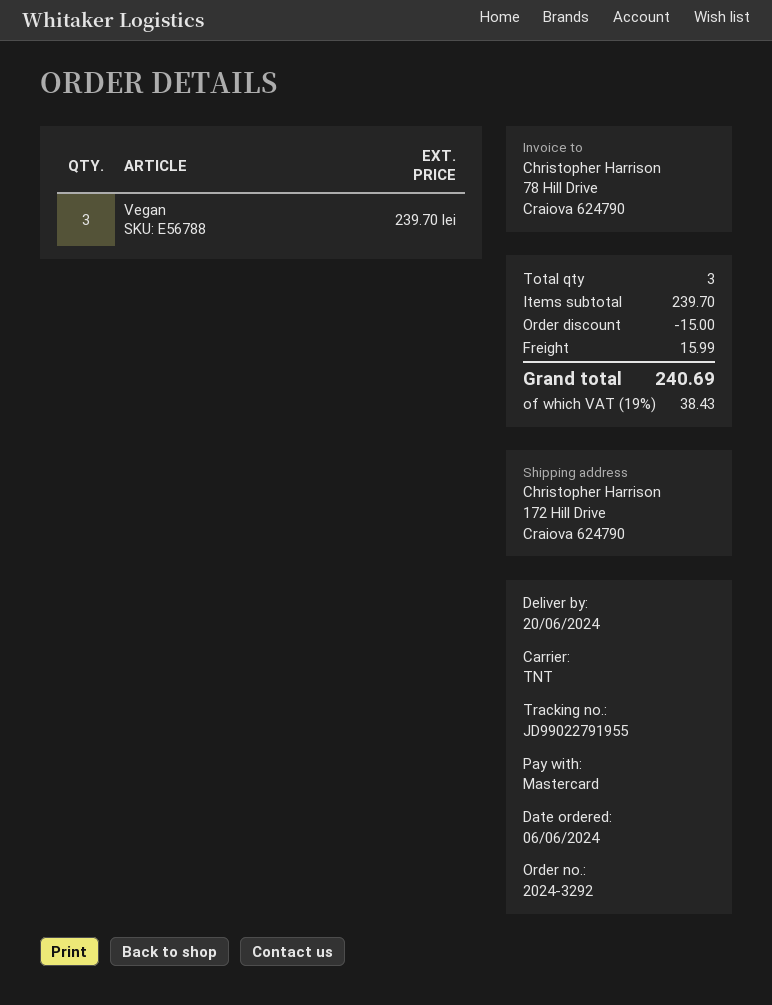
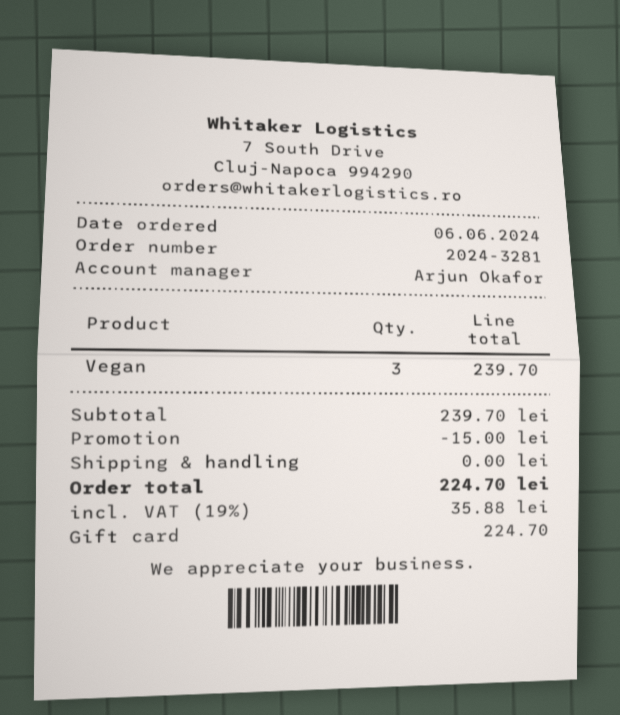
order number: 2024-3292 -> 2024-3281
payment method: Mastercard -> gift card
shipping: 15.99 -> 0.00
tax: 19% = 38.43 -> 19% = 35.88
total: 240.69 -> 224.70

